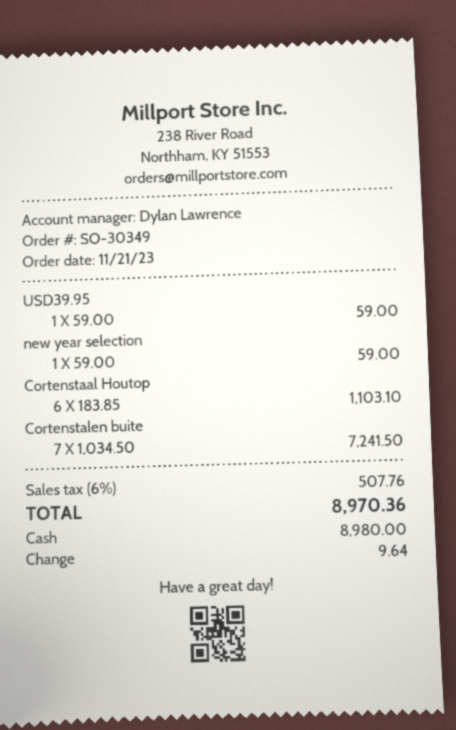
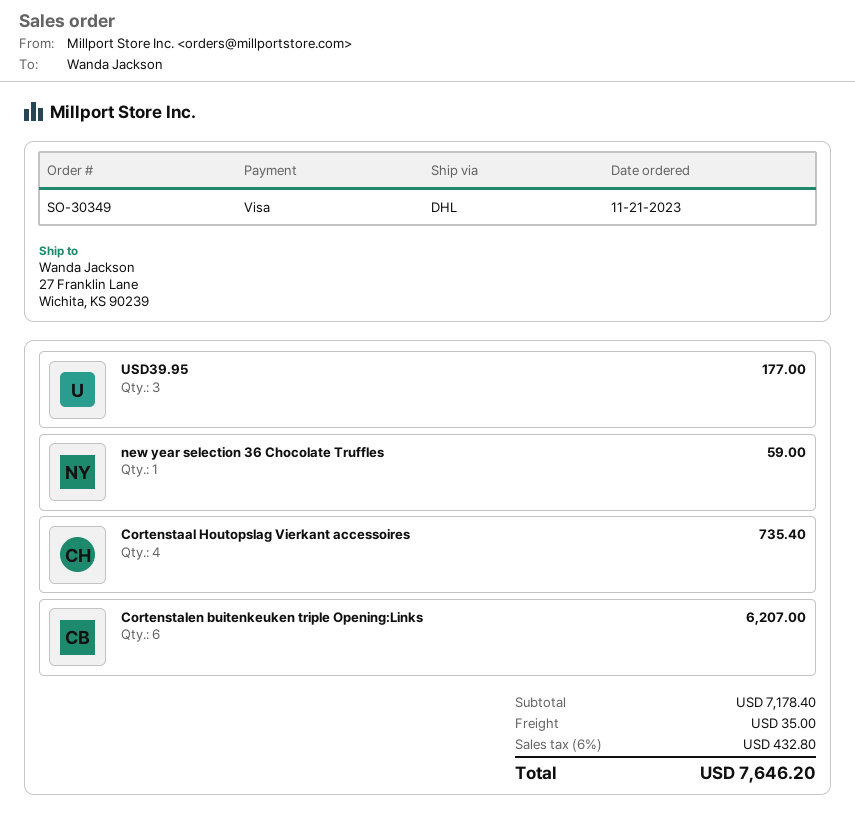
payment method: cash -> Visa
USD39.95: 1 for 59.00 -> 3 for 177.00
Cortenstaal Houtop: 6 for 1103.10 -> 4 for 735.40
Cortenstalen buite: 7 for 7241.50 -> 6 for 6207.00
shipping: none -> 35.00
tax: 6% = 507.76 -> 6% = 432.80
total: 8970.36 -> 7646.20

